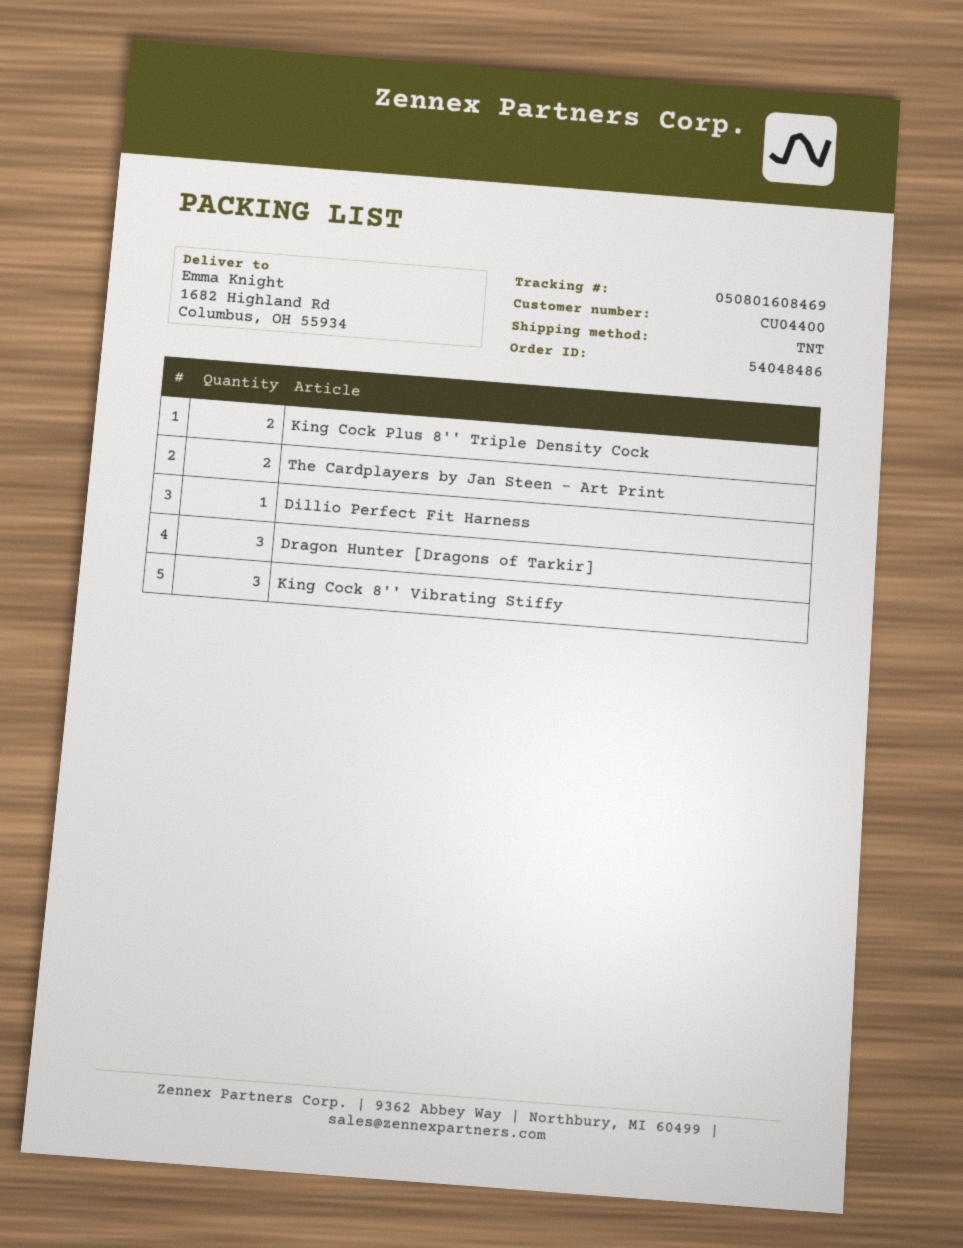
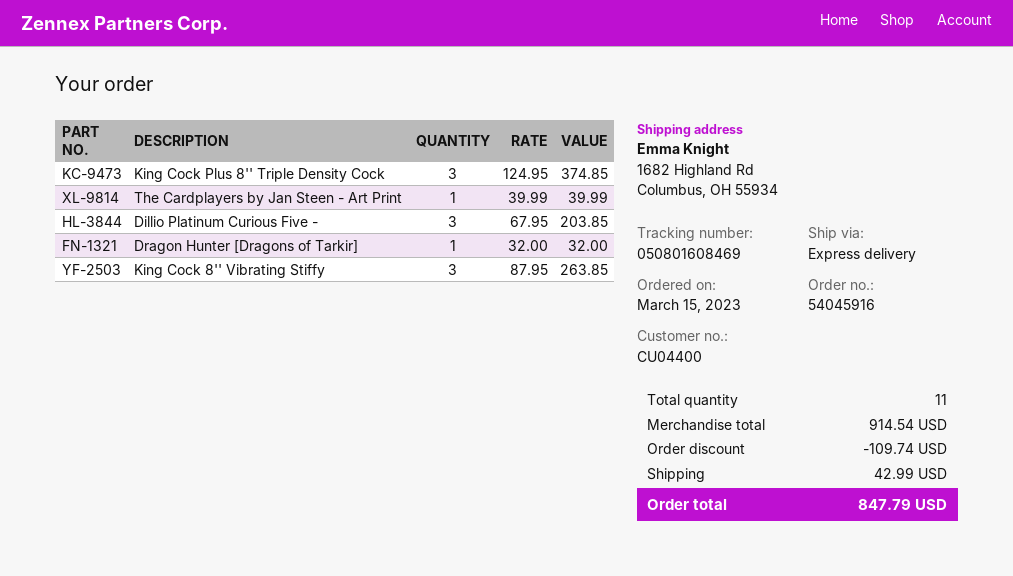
order number: 54048486 -> 54045916
shipping method: TNT -> express
King Cock Plus 8'' Triple Density Cock: 2 -> 3
The Cardplayers by Jan Steen - Art Print: 2 -> 1
Dillio Perfect Fit Harness: 1 -> none
Dragon Hunter [Dragons of Tarkir]: 3 -> 1
Dillio Platinum Curious Five -: none -> 3

